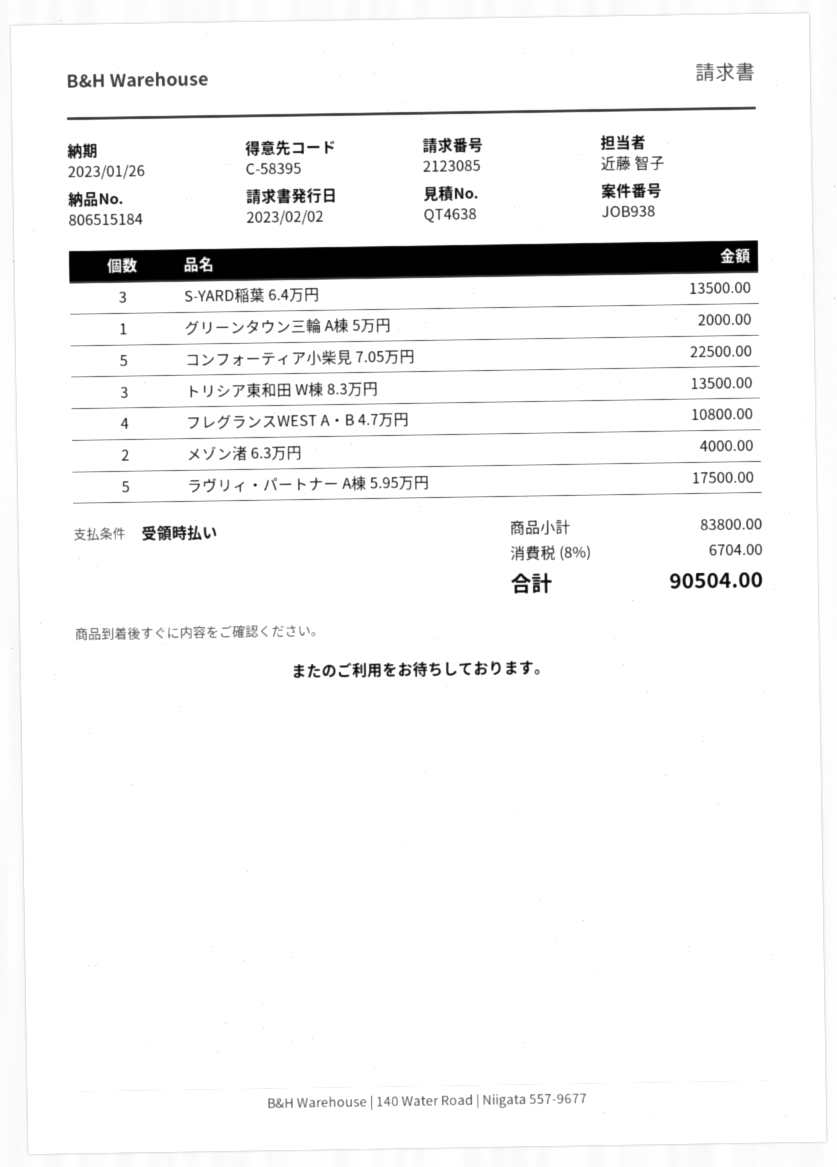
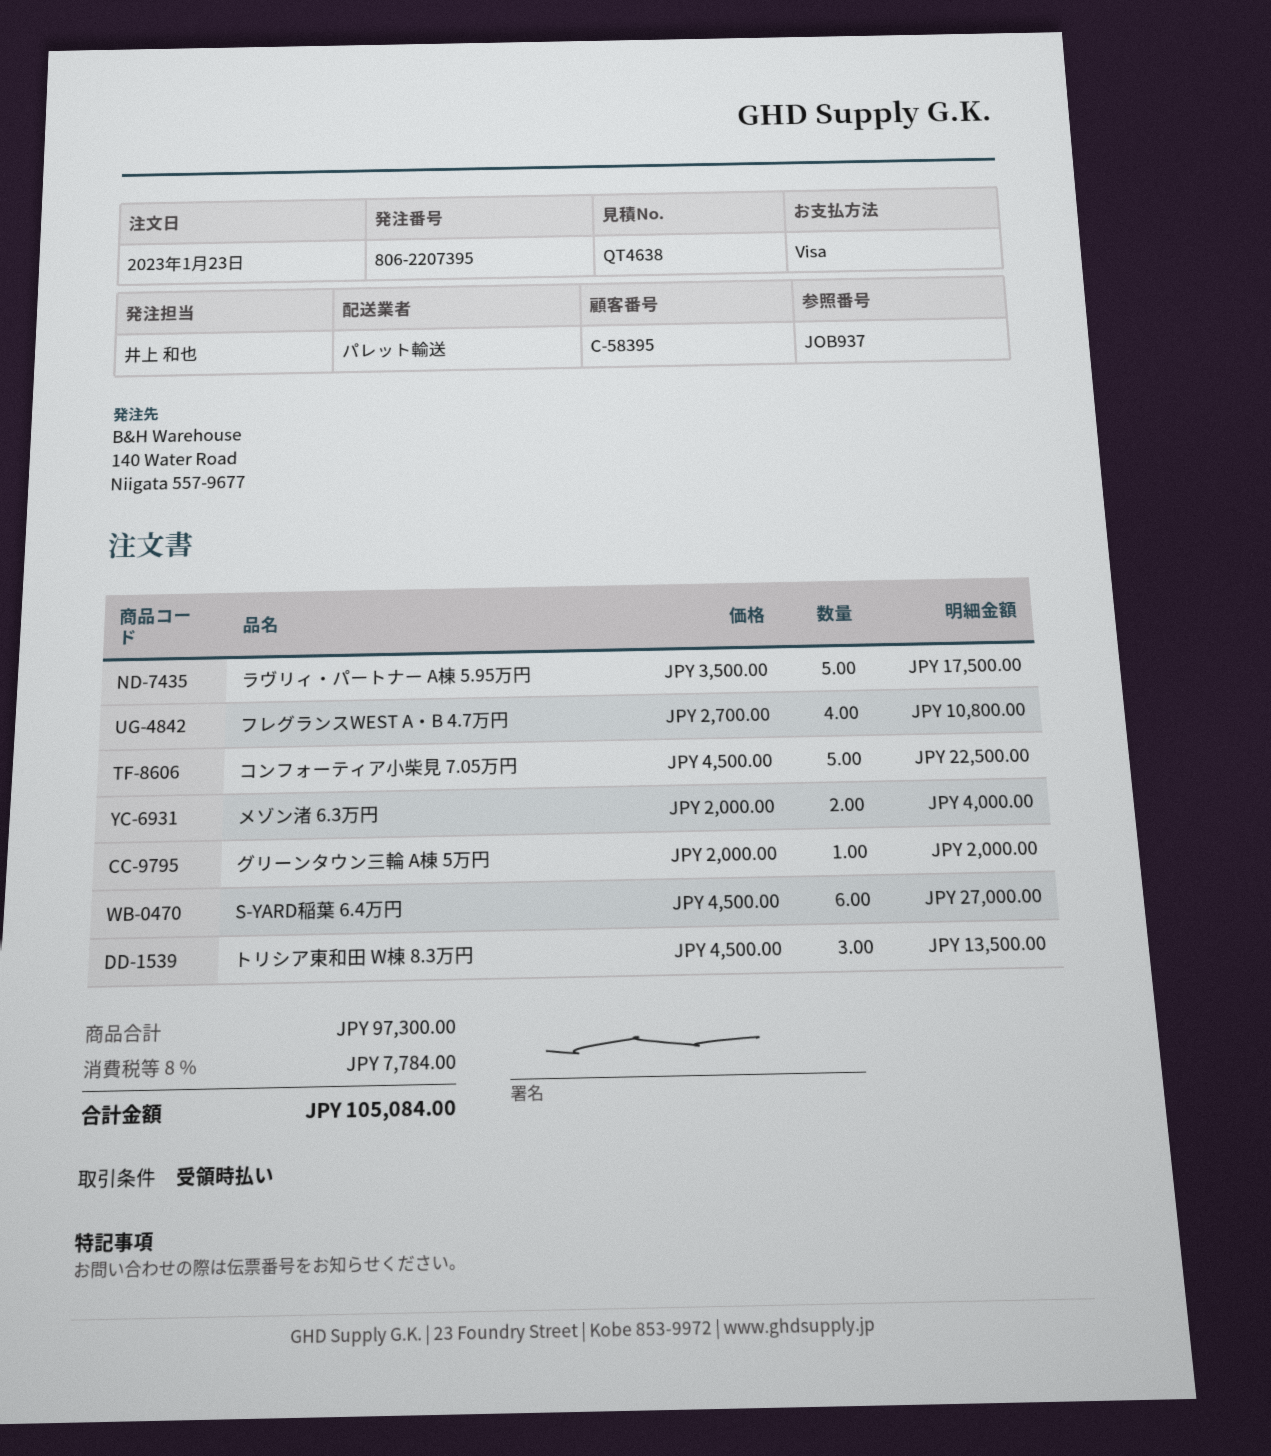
reference: JOB938 -> JOB937
S-YARD稲葉 6.4万円: 3 for 13500.00 -> 6 for 27000.00
subtotal: 83800.00 -> 97300.00
tax: 8% = 6704.00 -> 8% = 7784.00
total: 90504.00 -> 105084.00

